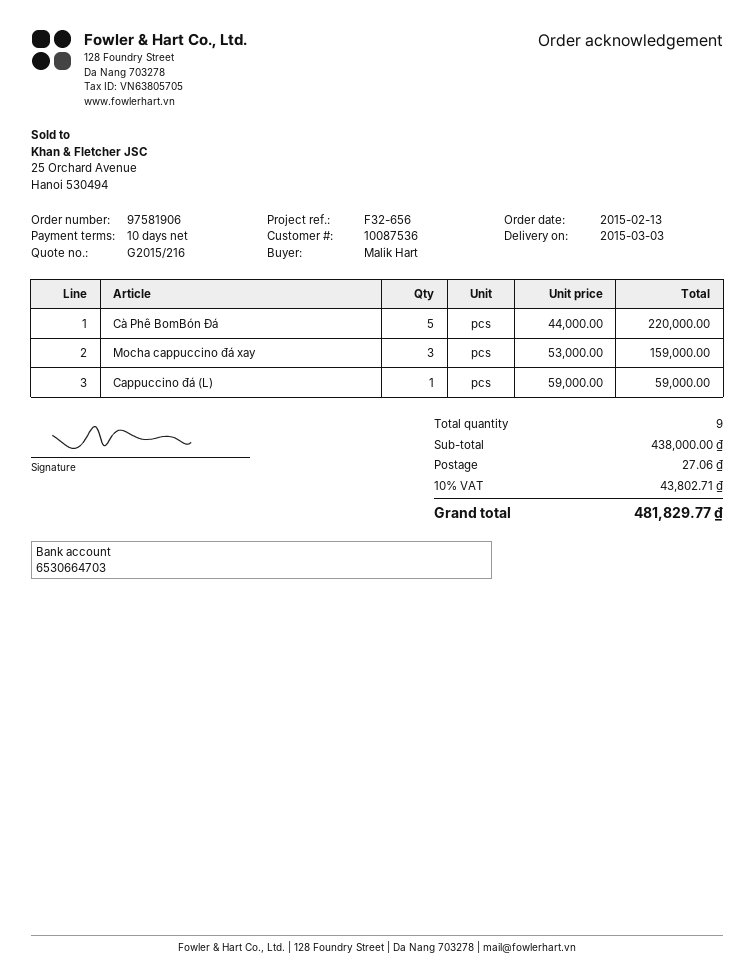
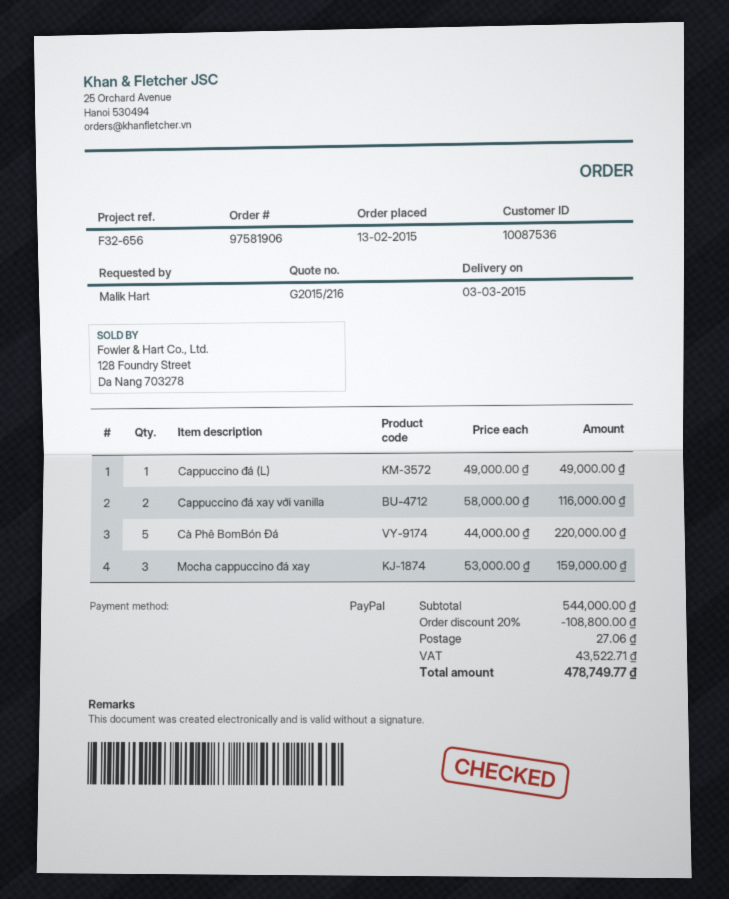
Cappuccino đá (L): 1 x 59000.00 = 59000.00 -> 1 x 49000.00 = 49000.00
Cappuccino đá xay với vanilla: none -> 2 x 58000.00 = 116000.00
subtotal: 438000.00 -> 544000.00
discount: none -> 20% = 108800.00
tax: 43802.71 -> 43522.71
total: 481829.77 -> 478749.77

